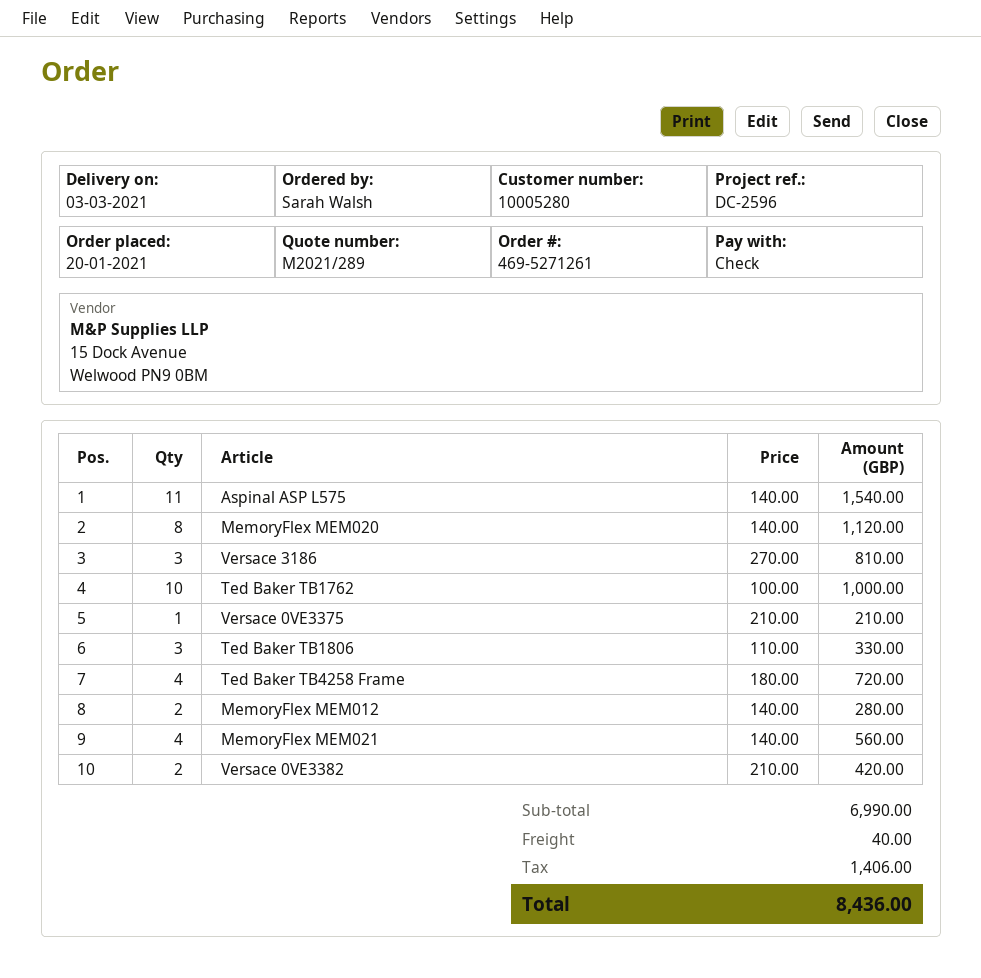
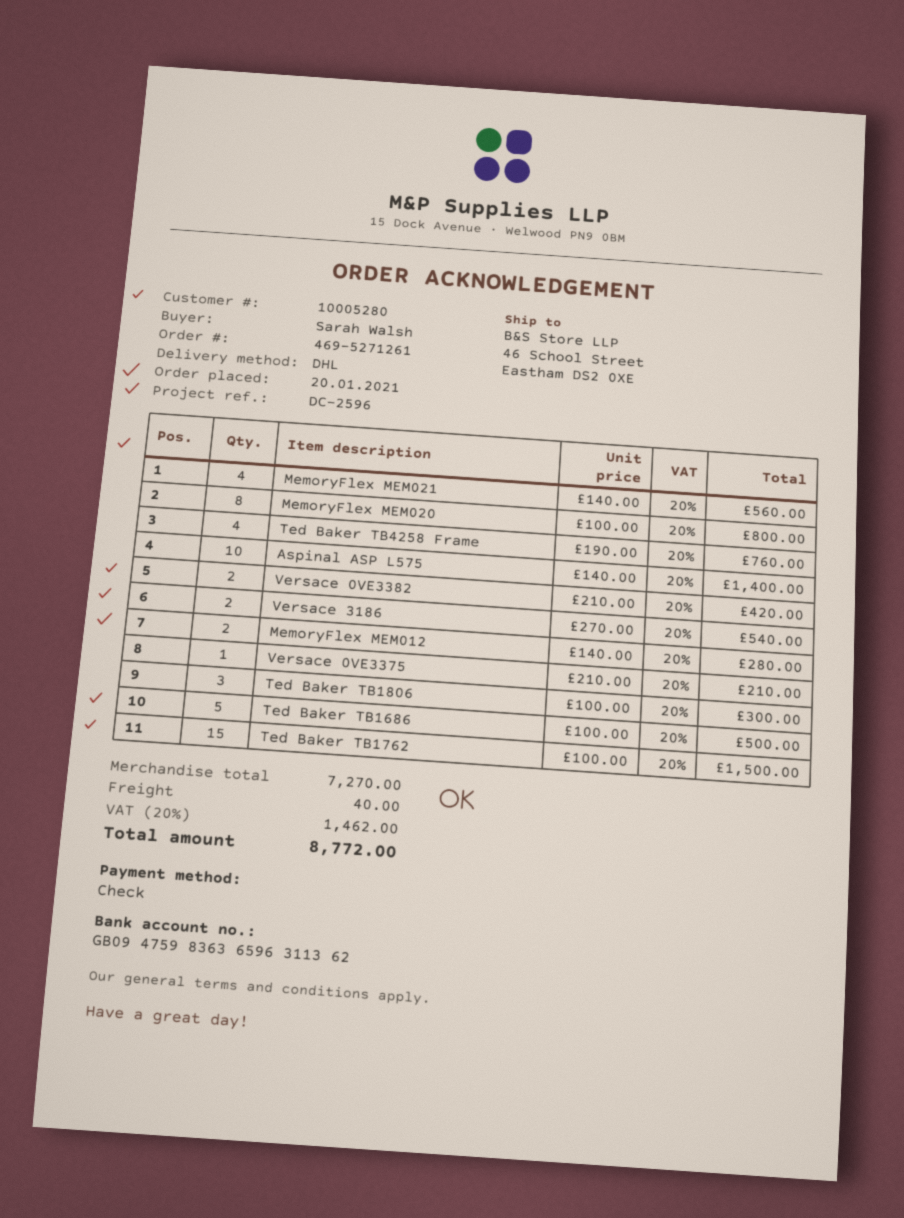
Aspinal ASP L575: 11 x 140.00 = 1540.00 -> 10 x 140.00 = 1400.00
MemoryFlex MEM020: 8 x 140.00 = 1120.00 -> 8 x 100.00 = 800.00
Versace 3186: 3 x 270.00 = 810.00 -> 2 x 270.00 = 540.00
Ted Baker TB1762: 10 x 100.00 = 1000.00 -> 15 x 100.00 = 1500.00
Ted Baker TB1806: 3 x 110.00 = 330.00 -> 3 x 100.00 = 300.00
Ted Baker TB4258 Frame: 4 x 180.00 = 720.00 -> 4 x 190.00 = 760.00
Ted Baker TB1686: none -> 5 x 100.00 = 500.00
subtotal: 6990.00 -> 7270.00
tax: 1406.00 -> 1462.00
total: 8436.00 -> 8772.00

